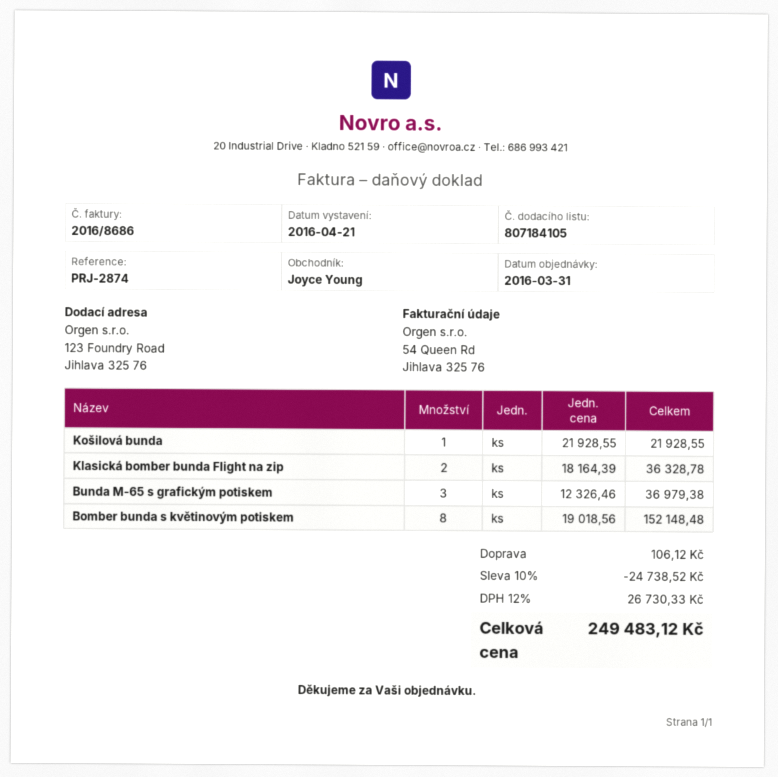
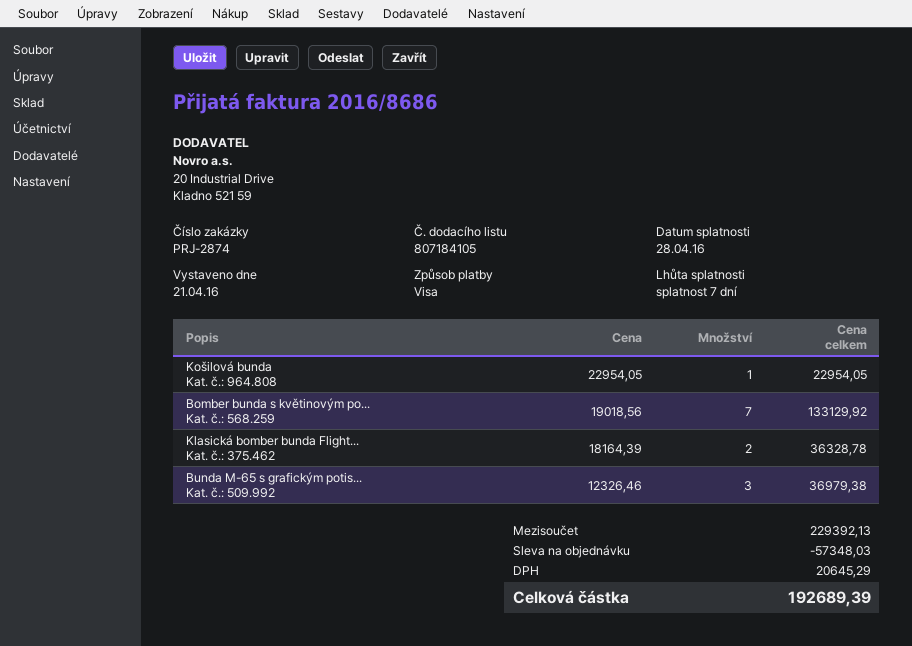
Košilová bunda: 1 x 21928.55 = 21928.55 -> 1 x 22954.05 = 22954.05
Bomber bunda s květinovým potiskem: 8 x 19018.56 = 152148.48 -> 7 x 19018.56 = 133129.92
discount: 24738.52 -> 57348.03
shipping: 106.12 -> none
tax: 26730.33 -> 20645.29
total: 249483.12 -> 192689.39

